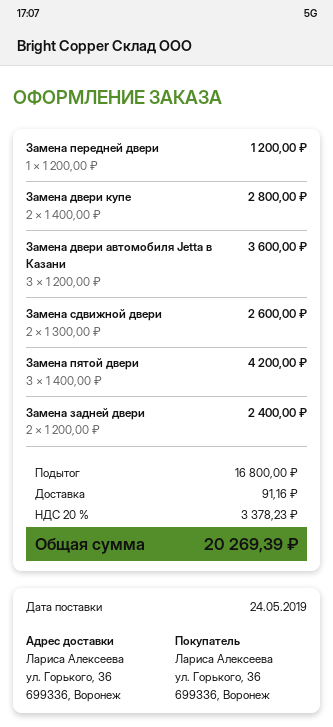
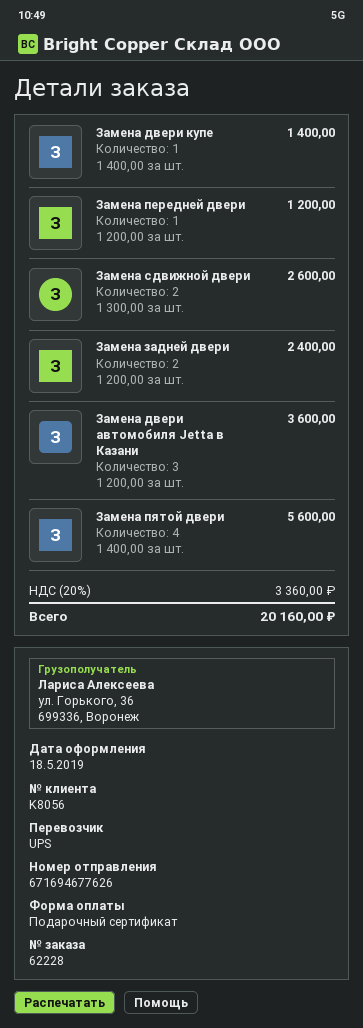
Замена двери купе: 2 x 1400.00 = 2800.00 -> 1 x 1400.00 = 1400.00
Замена пятой двери: 3 x 1400.00 = 4200.00 -> 4 x 1400.00 = 5600.00
shipping: 91.16 -> none
tax: 20% = 3378.23 -> 20% = 3360.00
total: 20269.39 -> 20160.00

